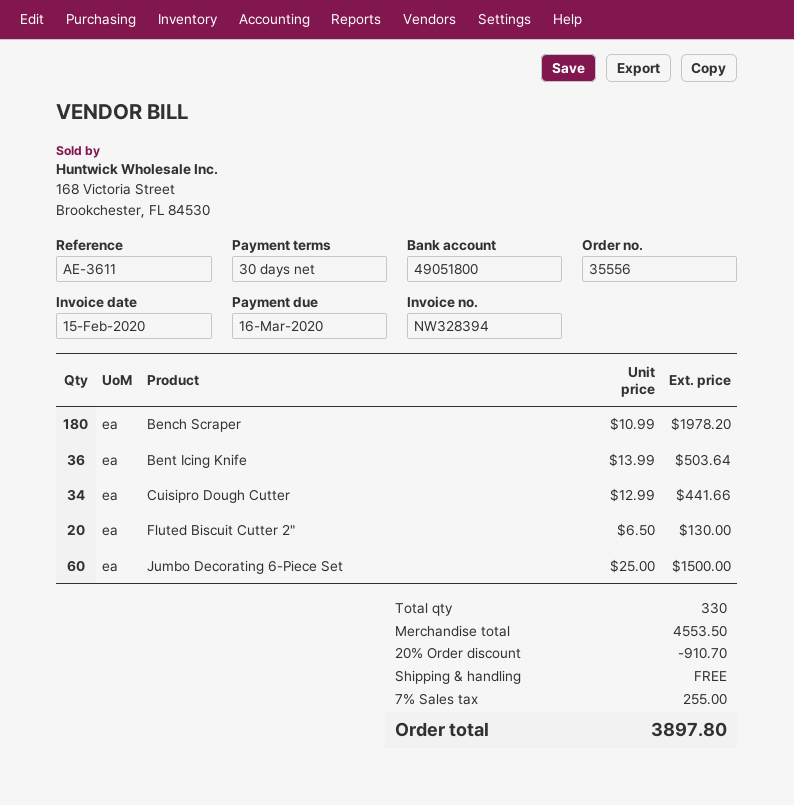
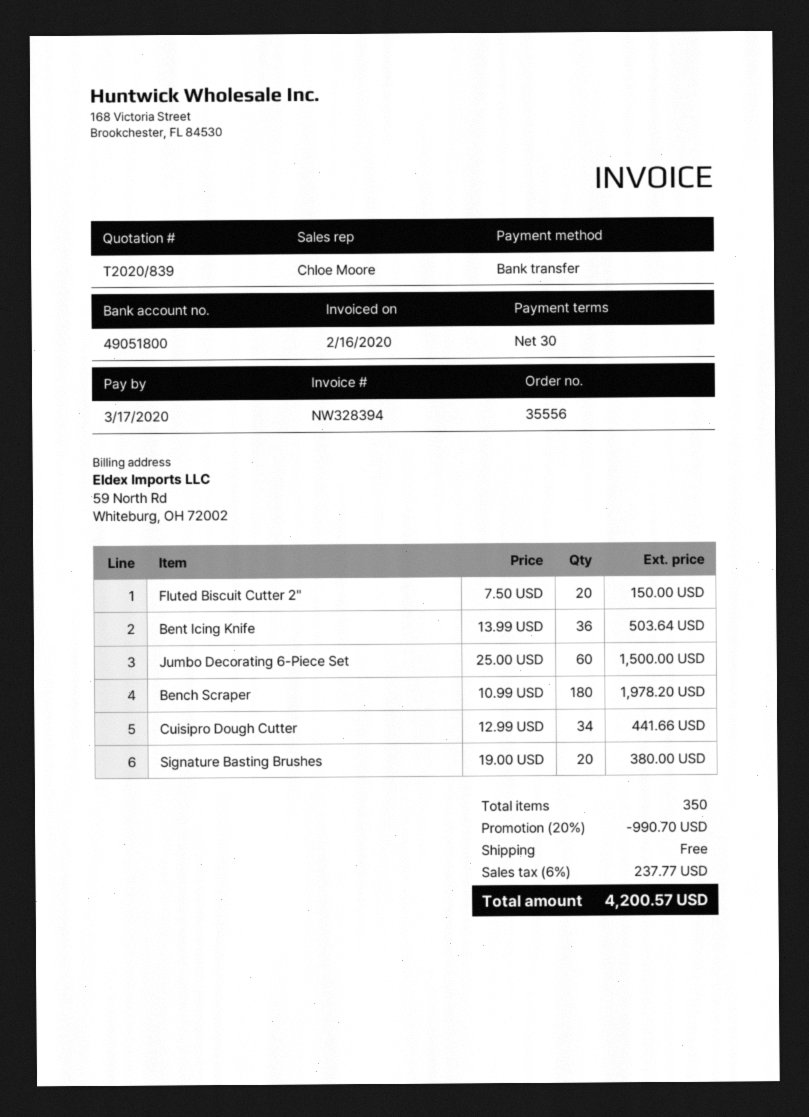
invoice date: 2020-02-15 -> 2020-02-16
due date: 2020-03-16 -> 2020-03-17
Fluted Biscuit Cutter 2": 20 x 6.50 = 130.00 -> 20 x 7.50 = 150.00
Signature Basting Brushes: none -> 20 x 19.00 = 380.00
total quantity: 330 -> 350
discount: 20% = 910.70 -> 20% = 990.70
tax: 7% = 255.00 -> 6% = 237.77
total: 3897.80 -> 4200.57

